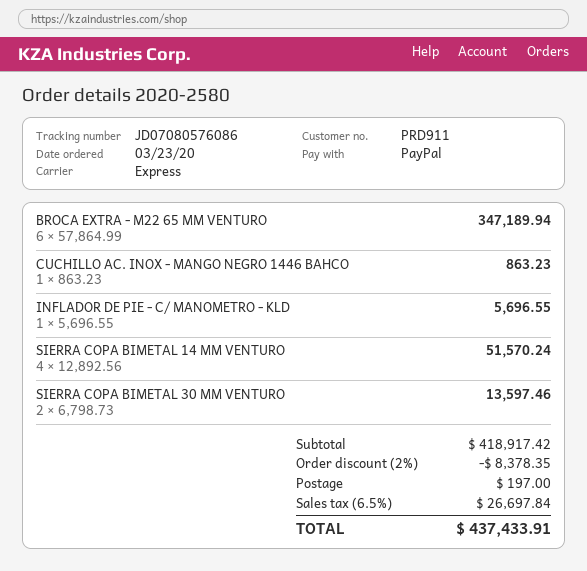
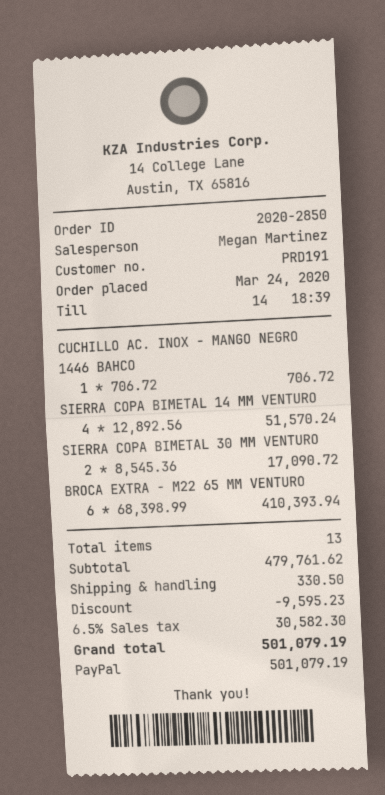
order number: 2020-2580 -> 2020-2850
order date: 2020-03-23 -> 2020-03-24
customer number: PRD911 -> PRD191
BROCA EXTRA - M22 65 MM VENTURO: 6 x 57864.99 = 347189.94 -> 6 x 68398.99 = 410393.94
CUCHILLO AC. INOX - MANGO NEGRO 1446 BAHCO: 1 x 863.23 = 863.23 -> 1 x 706.72 = 706.72
INFLADOR DE PIE - C/ MANOMETRO - KLD: 1 x 5696.55 = 5696.55 -> none
SIERRA COPA BIMETAL 30 MM VENTURO: 2 x 6798.73 = 13597.46 -> 2 x 8545.36 = 17090.72
subtotal: 418917.42 -> 479761.62
discount: 8378.35 -> 9595.23
shipping: 197.00 -> 330.50
tax: 6.5% = 26697.84 -> 6.5% = 30582.30
total: 437433.91 -> 501079.19

